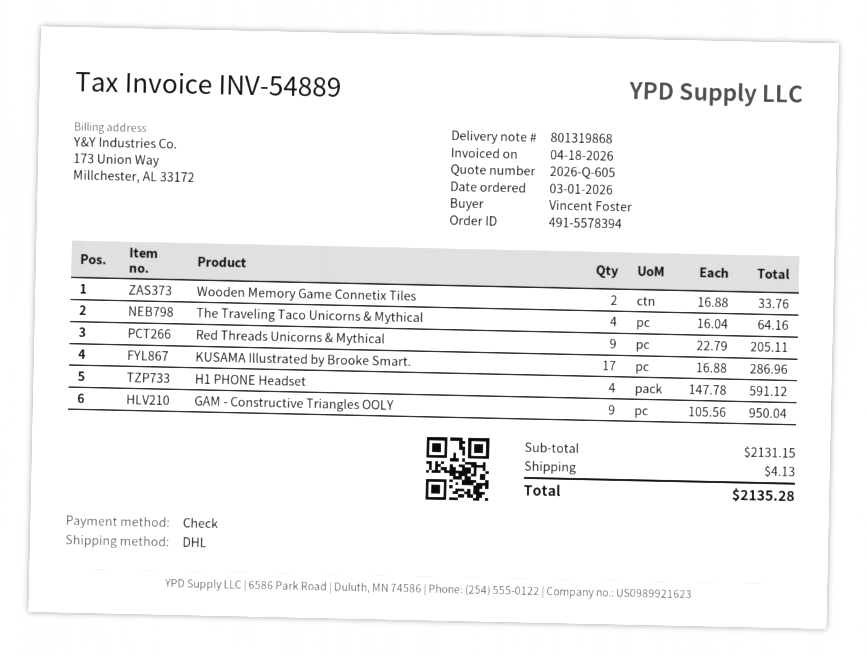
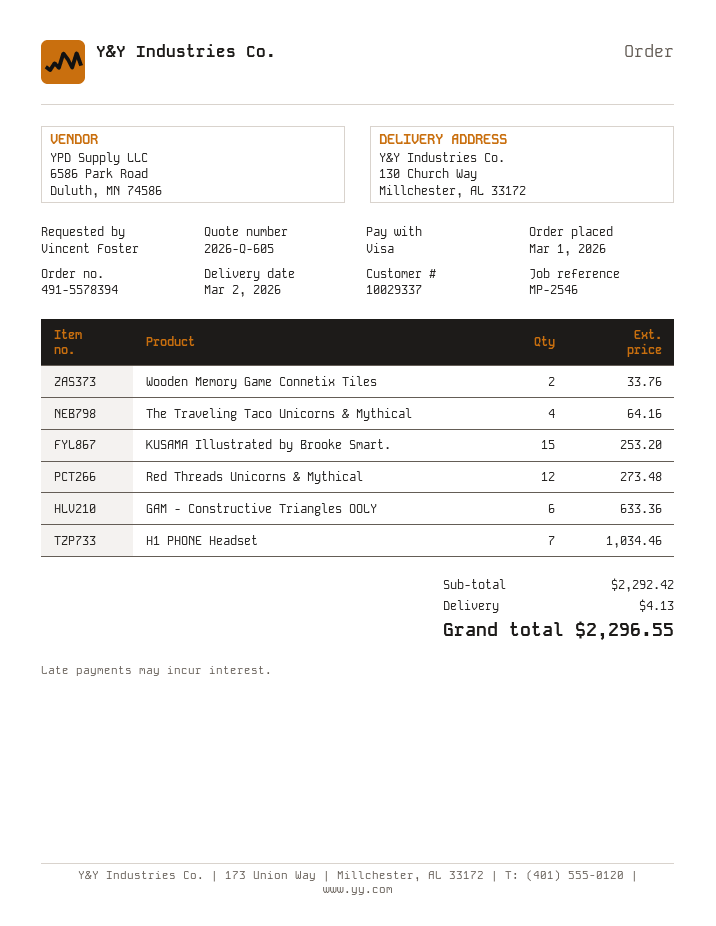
payment method: cheque -> Visa
Red Threads Unicorns & Mythical: 9 for 205.11 -> 12 for 273.48
KUSAMA Illustrated by Brooke Smart.: 17 for 286.96 -> 15 for 253.20
H1 PHONE Headset: 4 for 591.12 -> 7 for 1034.46
GAM - Constructive Triangles OOLY: 9 for 950.04 -> 6 for 633.36
subtotal: 2131.15 -> 2292.42
total: 2135.28 -> 2296.55

